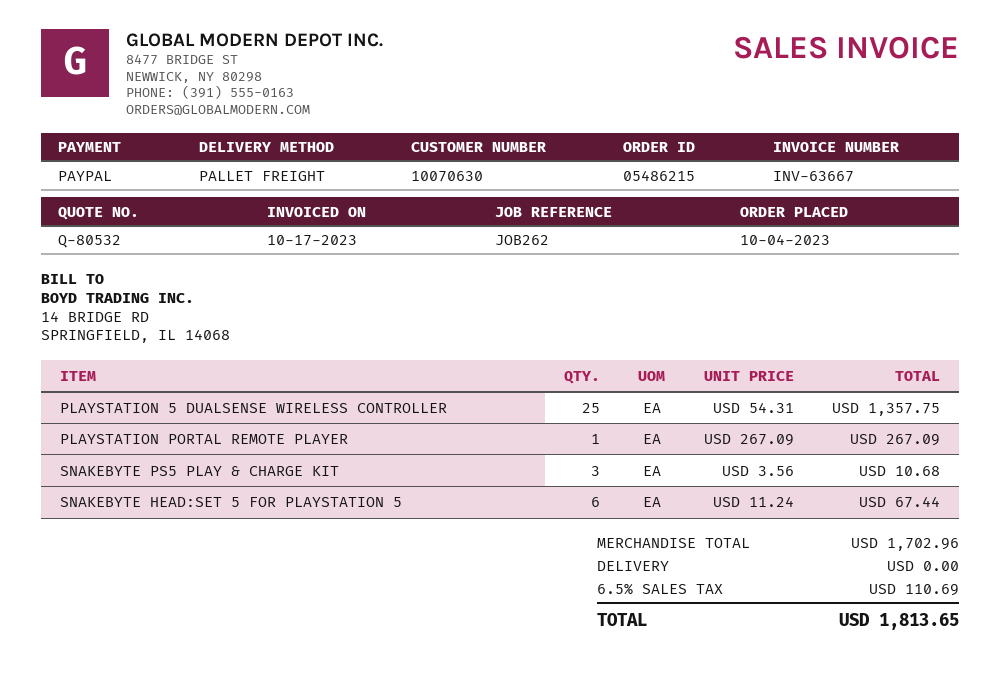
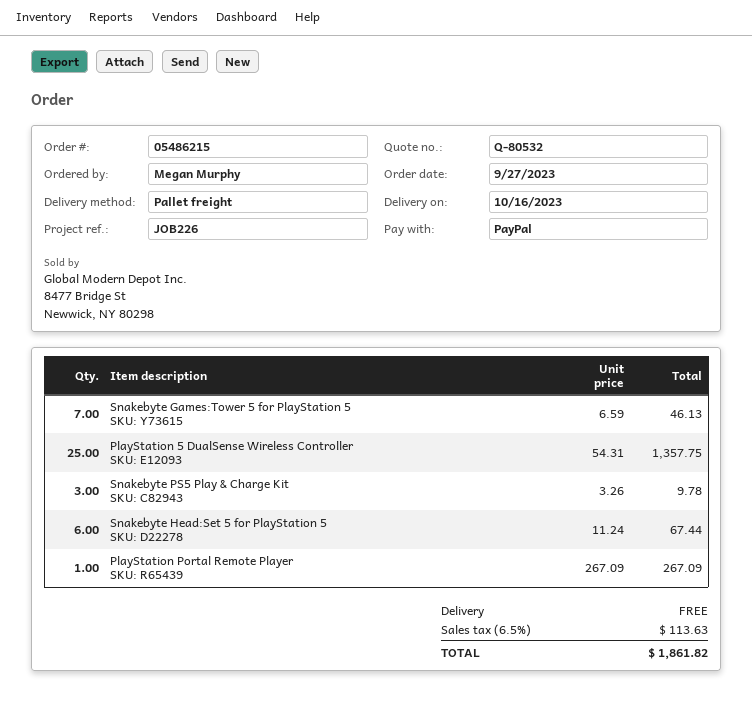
order date: 2023-10-04 -> 2023-09-27
reference: JOB262 -> JOB226
SNAKEBYTE PS5 PLAY & CHARGE KIT: 3 x 3.56 = 10.68 -> 3 x 3.26 = 9.78
Snakebyte Games:Tower 5 for PlayStation 5: none -> 7 x 6.59 = 46.13
tax: 6.5% = 110.69 -> 6.5% = 113.63
total: 1813.65 -> 1861.82

